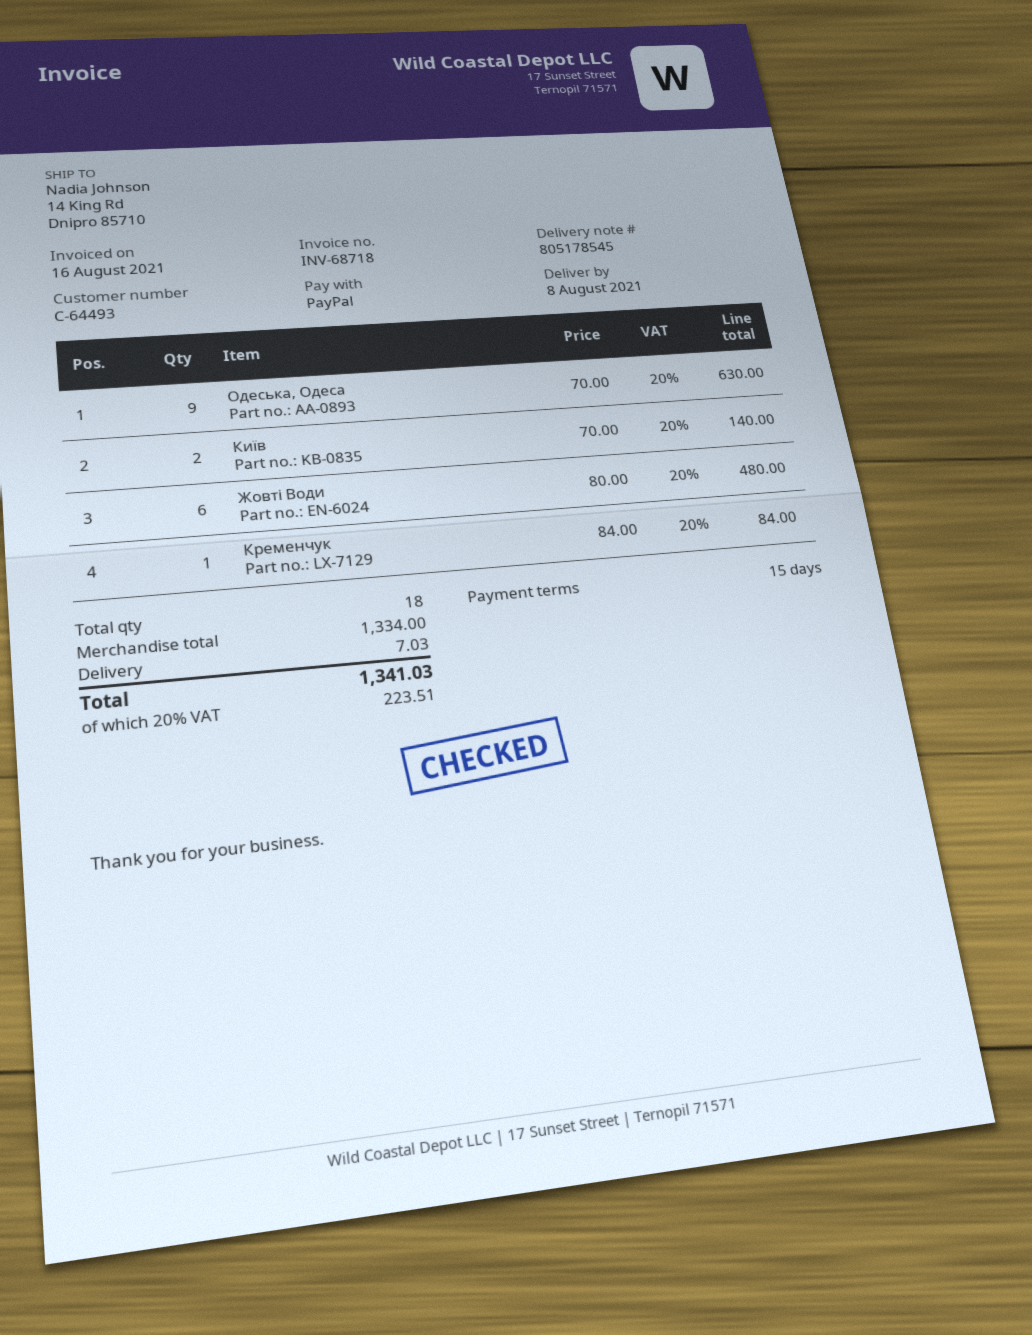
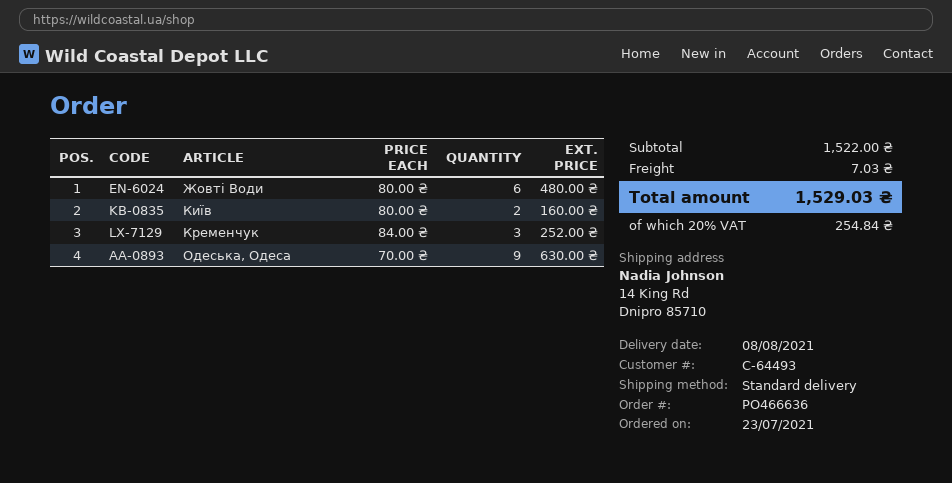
Київ: 2 x 70.00 = 140.00 -> 2 x 80.00 = 160.00
Кременчук: 1 x 84.00 = 84.00 -> 3 x 84.00 = 252.00
subtotal: 1334.00 -> 1522.00
tax: 20% = 223.51 -> 20% = 254.84
total: 1341.03 -> 1529.03

